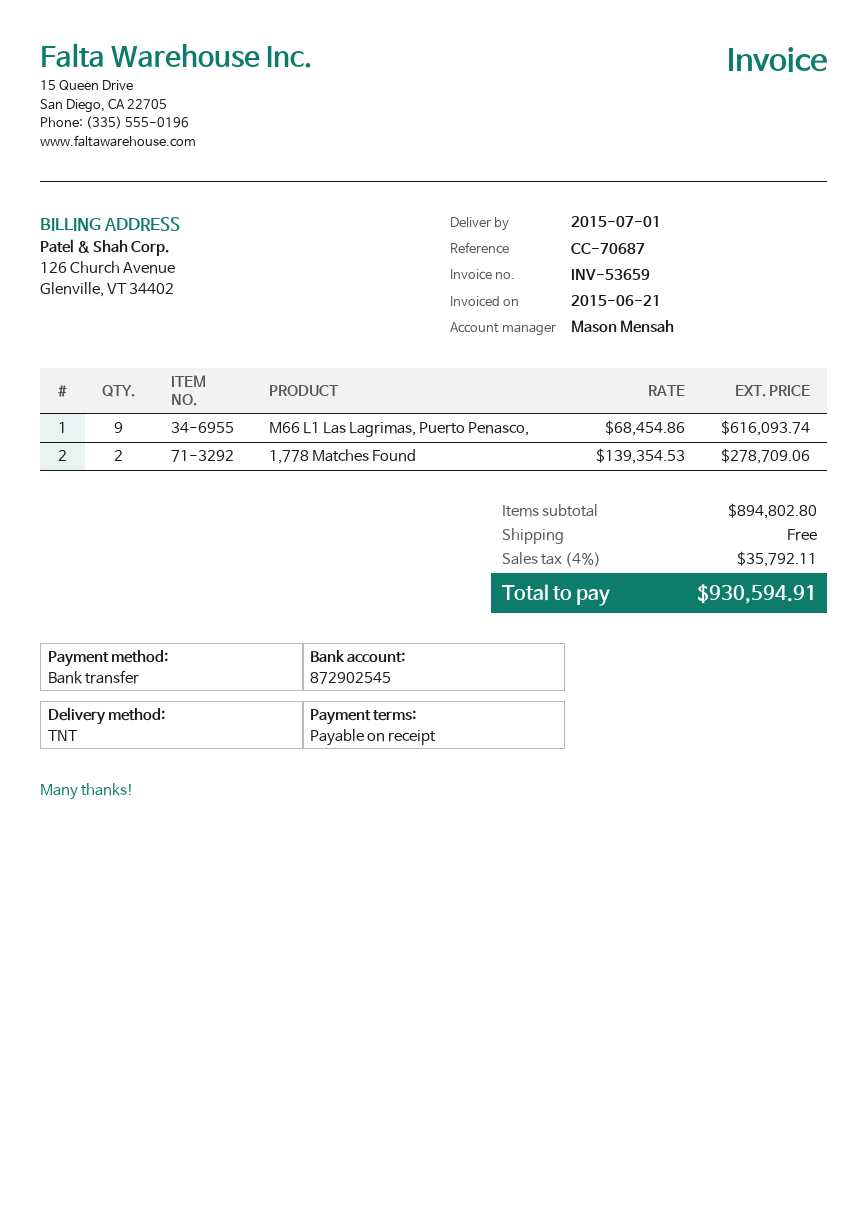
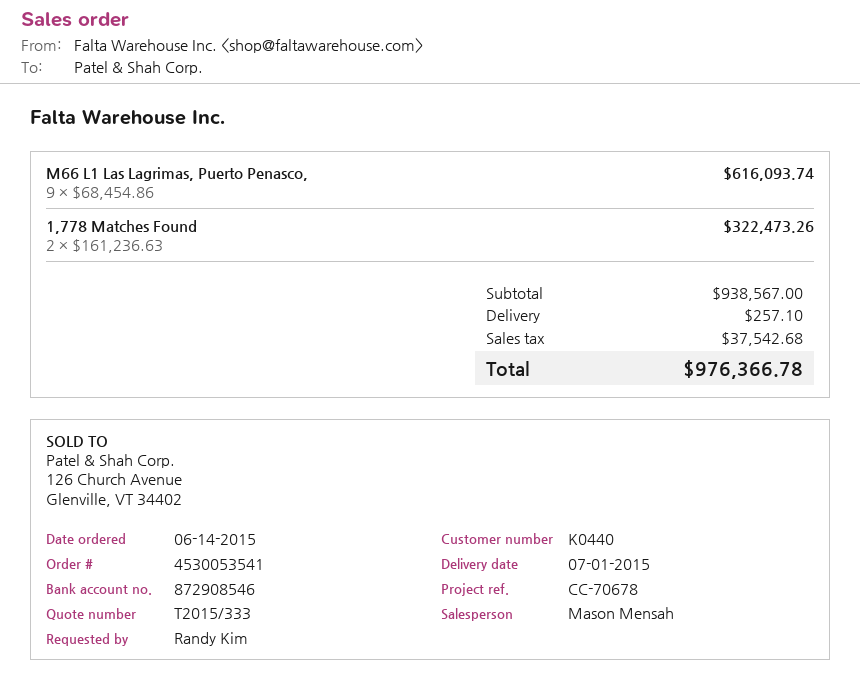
reference: CC-70687 -> CC-70678
bank account: 872902545 -> 872908546
1,778 Matches Found: 2 x 139354.53 = 278709.06 -> 2 x 161236.63 = 322473.26
subtotal: 894802.80 -> 938567.00
shipping: 0.00 -> 257.10
tax: 35792.11 -> 37542.68
total: 930594.91 -> 976366.78

